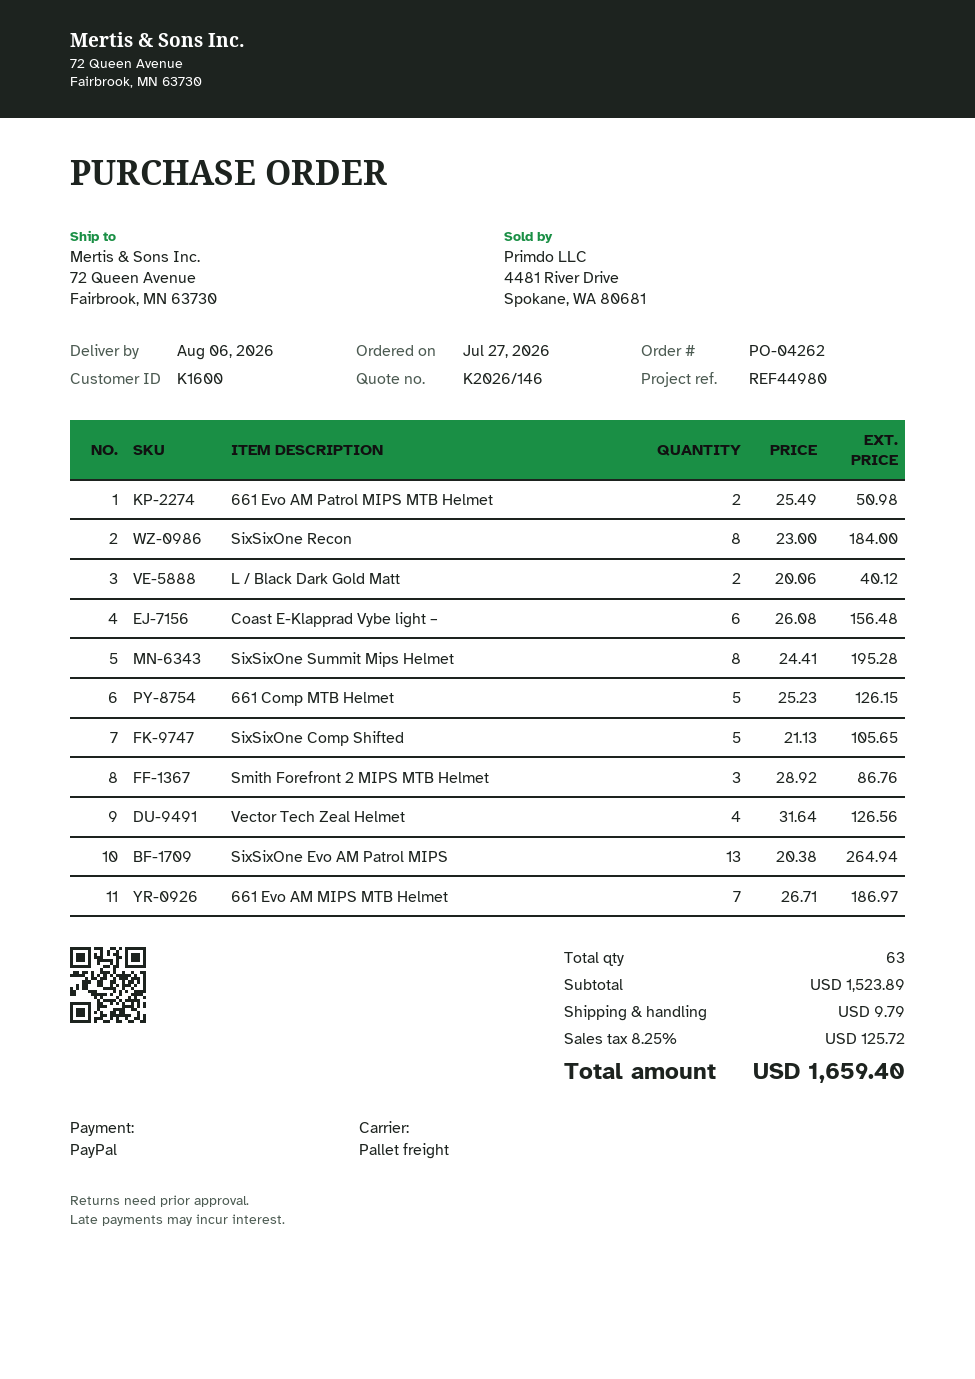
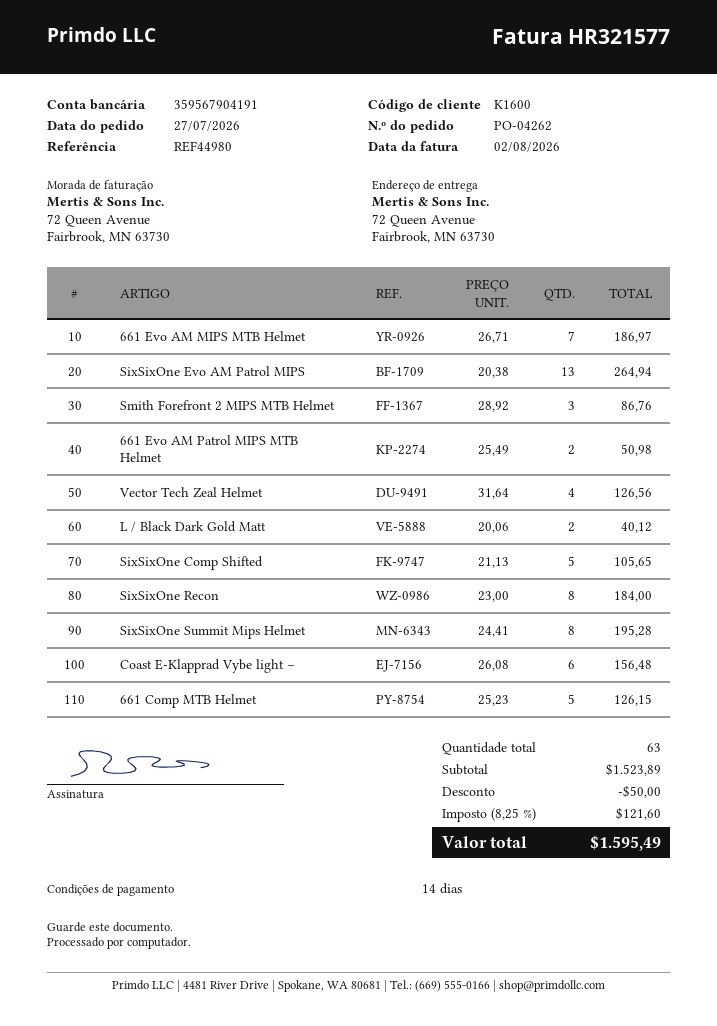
discount: none -> 50.00
shipping: 9.79 -> none
tax: 8.25% = 125.72 -> 8.25% = 121.60
total: 1659.40 -> 1595.49

